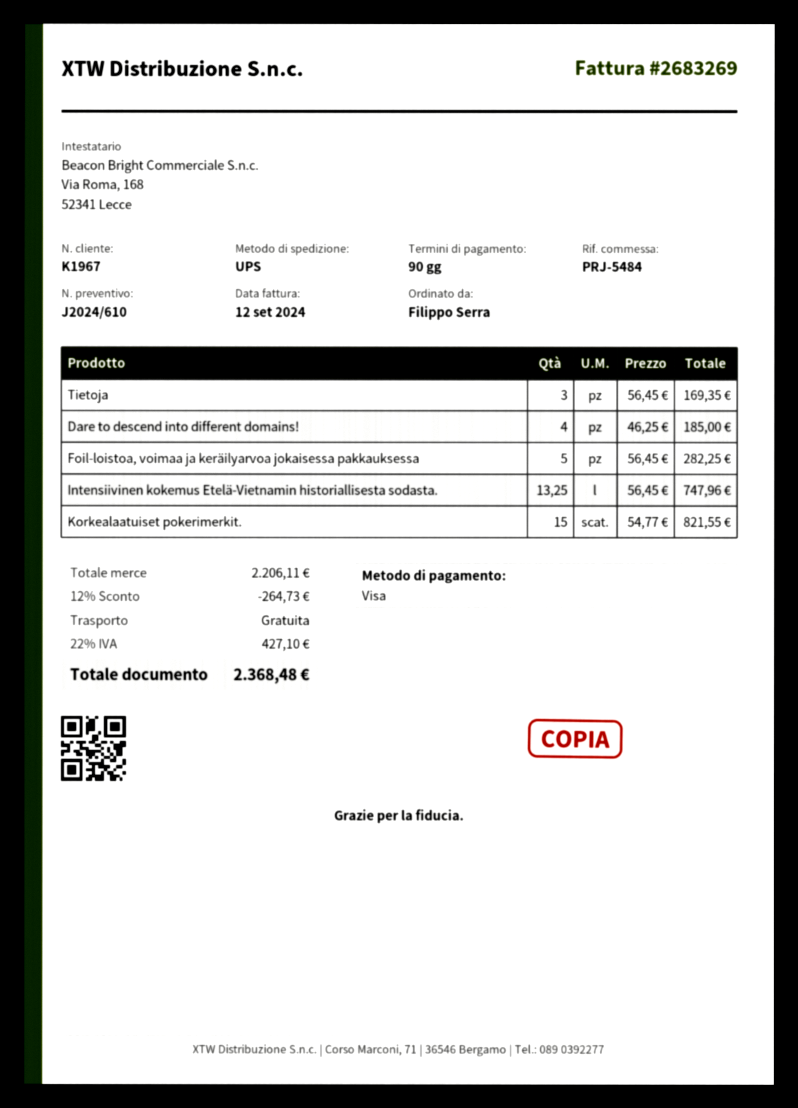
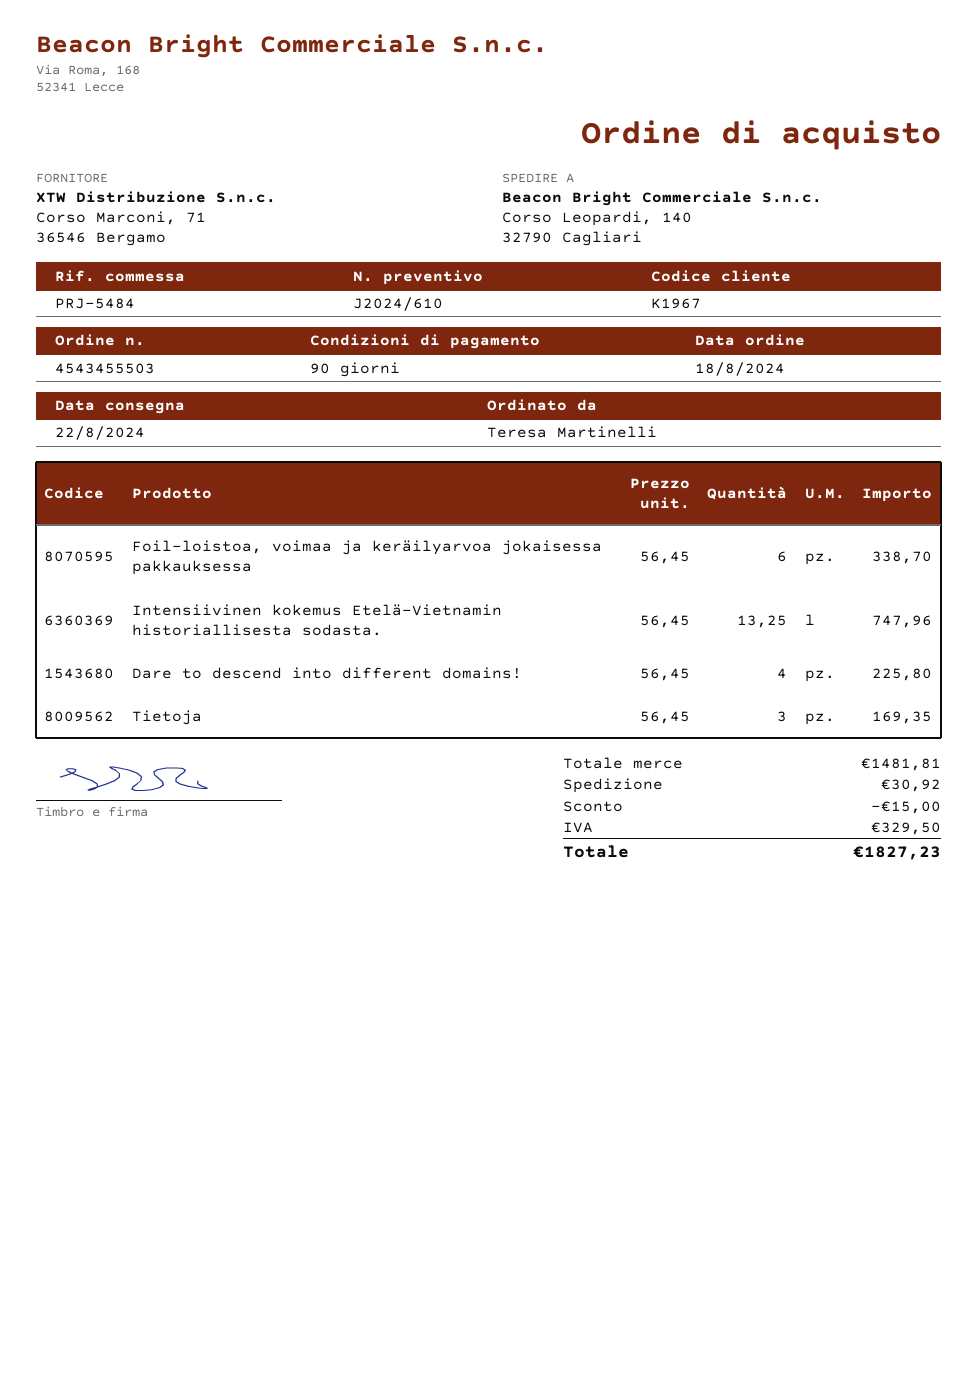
ordered by: Filippo Serra -> Teresa Martinelli
Dare to descend into different domains!: 4 x 46.25 = 185.00 -> 4 x 56.45 = 225.80
Foil-loistoa, voimaa ja keräilyarvoa jokaisessa pakkauksessa: 5 x 56.45 = 282.25 -> 6 x 56.45 = 338.70
Korkealaatuiset pokerimerkit.: 15 x 54.77 = 821.55 -> none
subtotal: 2206.11 -> 1481.81
discount: 264.73 -> 15.00
shipping: 0.00 -> 30.92
tax: 427.10 -> 329.50
total: 2368.48 -> 1827.23

